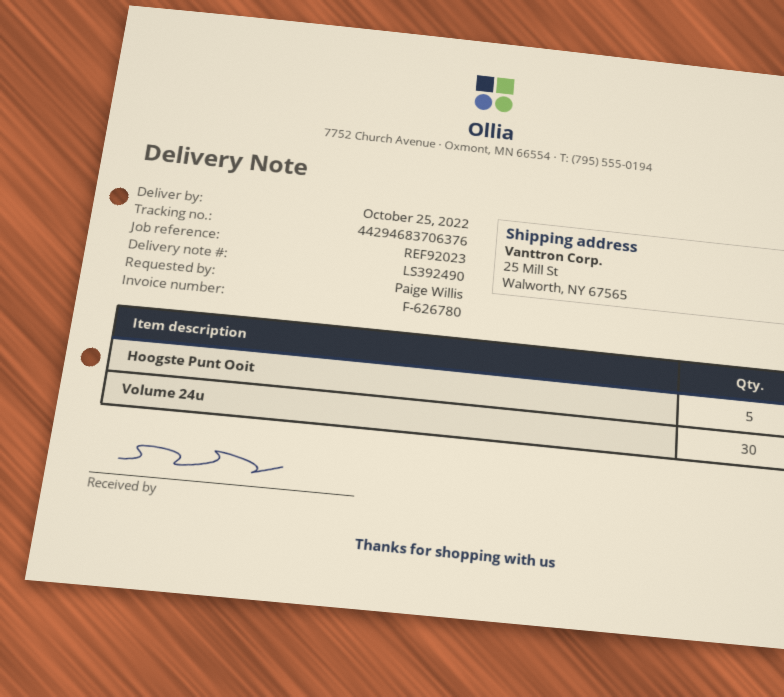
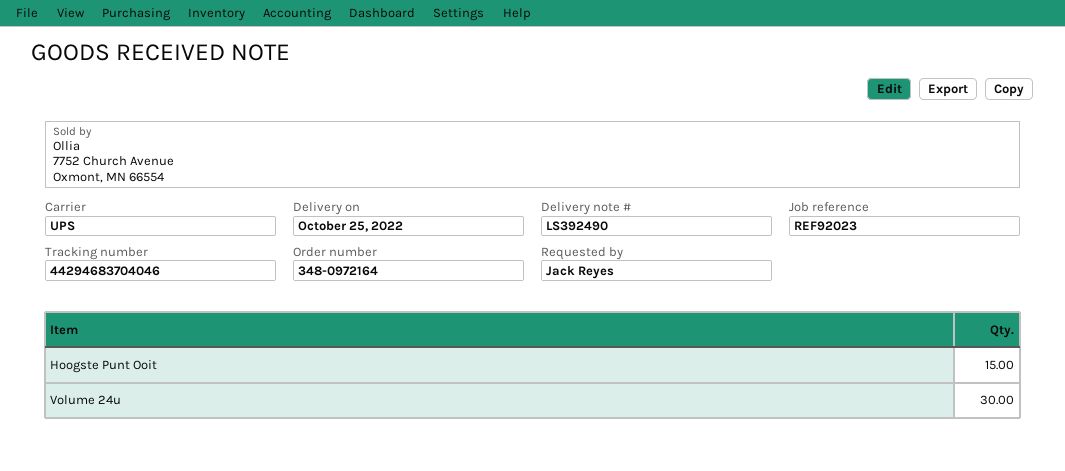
ordered by: Paige Willis -> Jack Reyes
tracking number: 44294683706376 -> 44294683704046
Hoogste Punt Ooit: 5 -> 15

